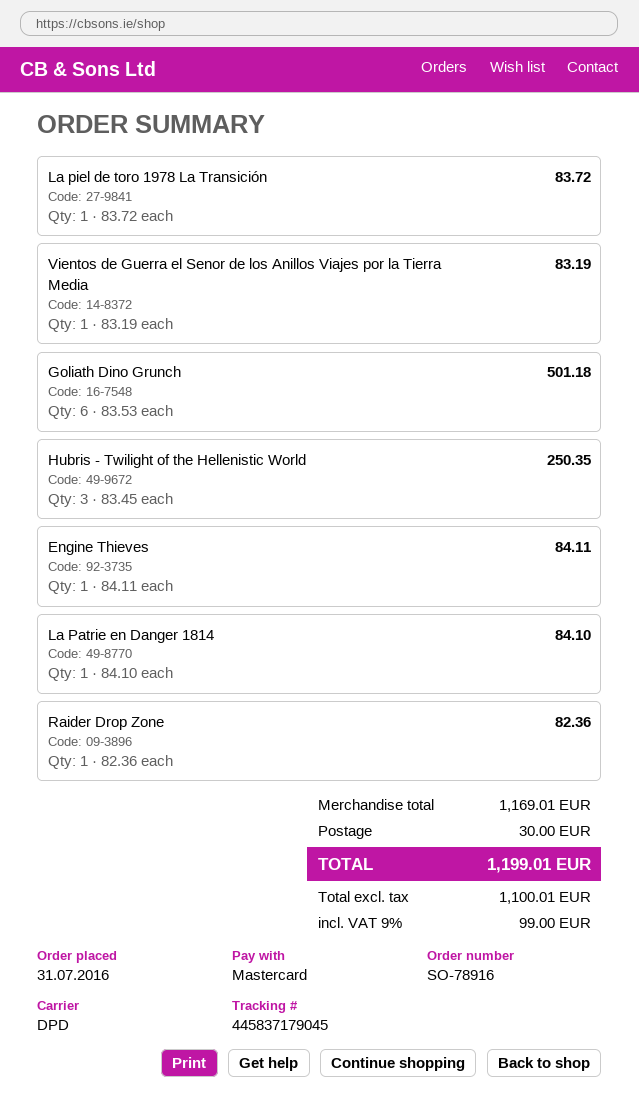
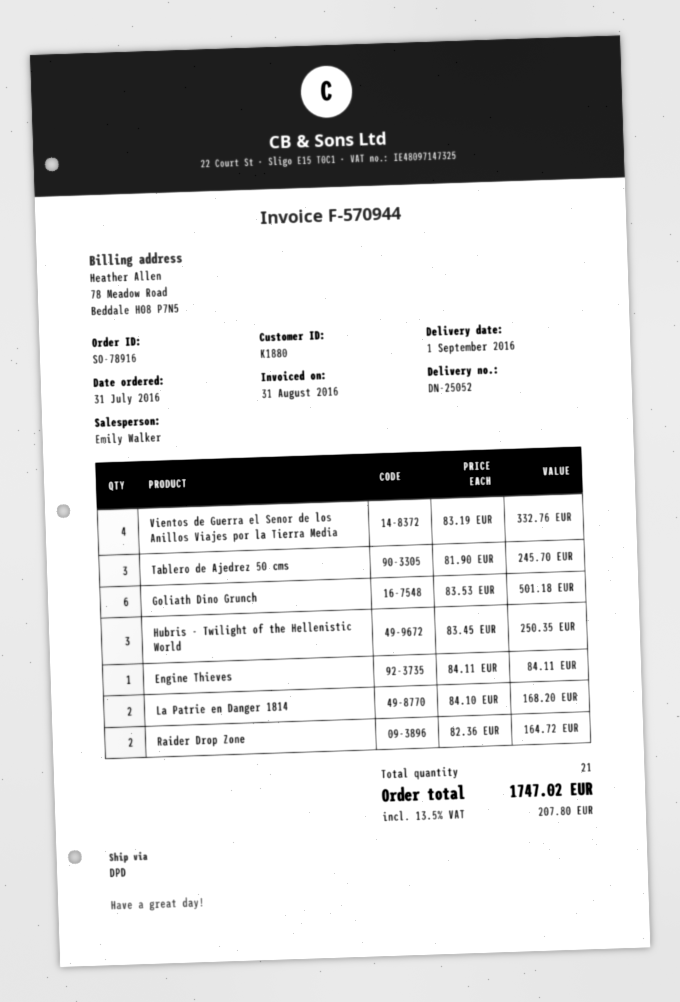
La piel de toro 1978 La Transición: 1 x 83.72 = 83.72 -> none
Vientos de Guerra el Senor de los Anillos Viajes por la Tierra Media: 1 x 83.19 = 83.19 -> 4 x 83.19 = 332.76
La Patrie en Danger 1814: 1 x 84.10 = 84.10 -> 2 x 84.10 = 168.20
Raider Drop Zone: 1 x 82.36 = 82.36 -> 2 x 82.36 = 164.72
Tablero de Ajedrez 50 cms: none -> 3 x 81.90 = 245.70
shipping: 30.00 -> none
tax: 9% = 99.00 -> 13.5% = 207.80
total: 1199.01 -> 1747.02

